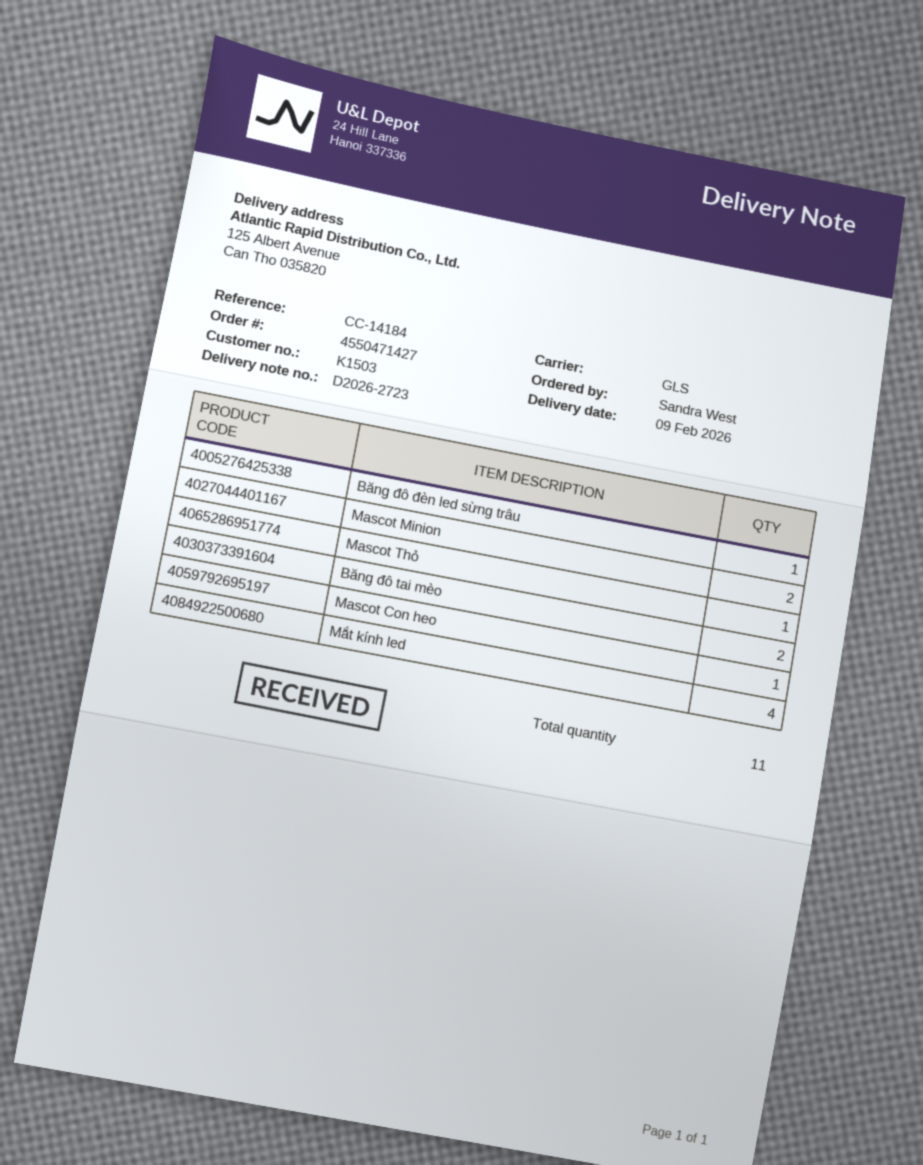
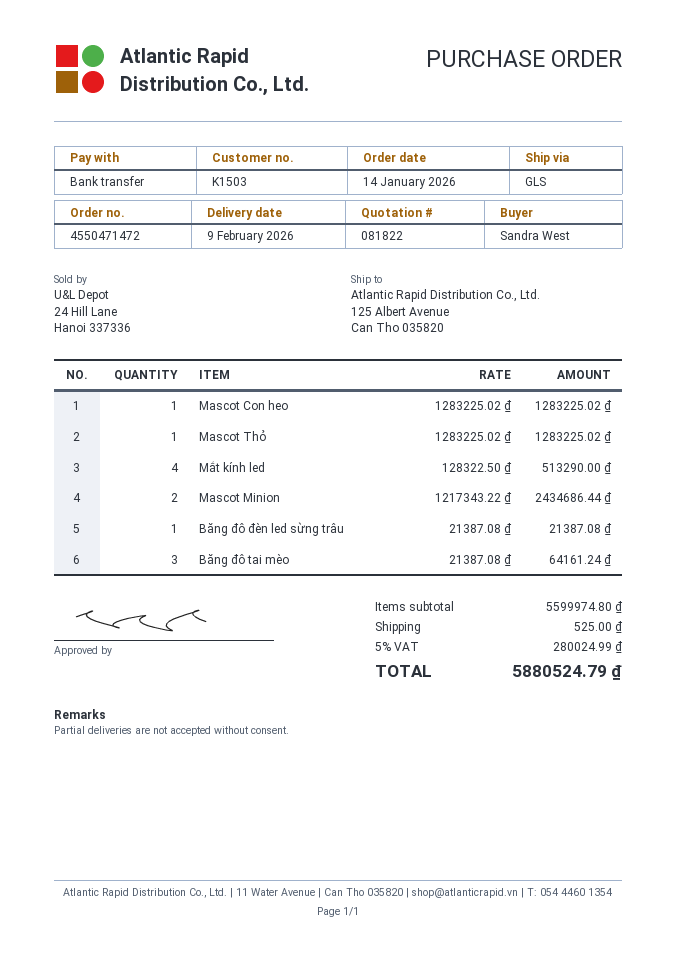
order number: 4550471427 -> 4550471472
Băng đô tai mèo: 2 -> 3

